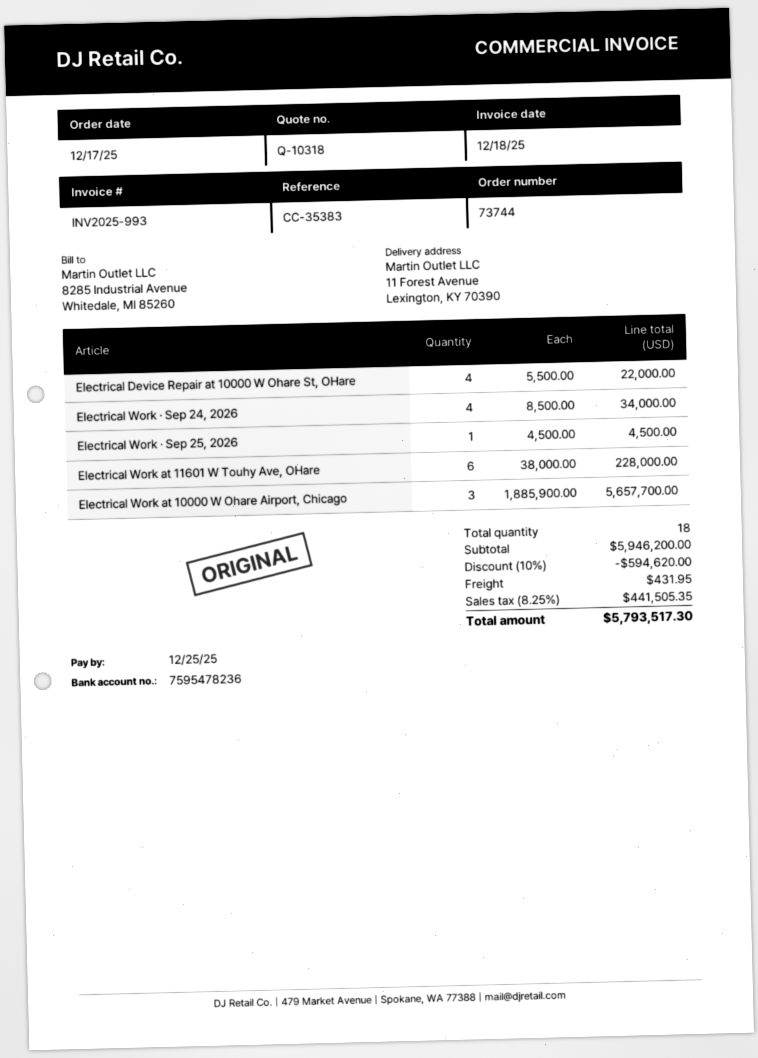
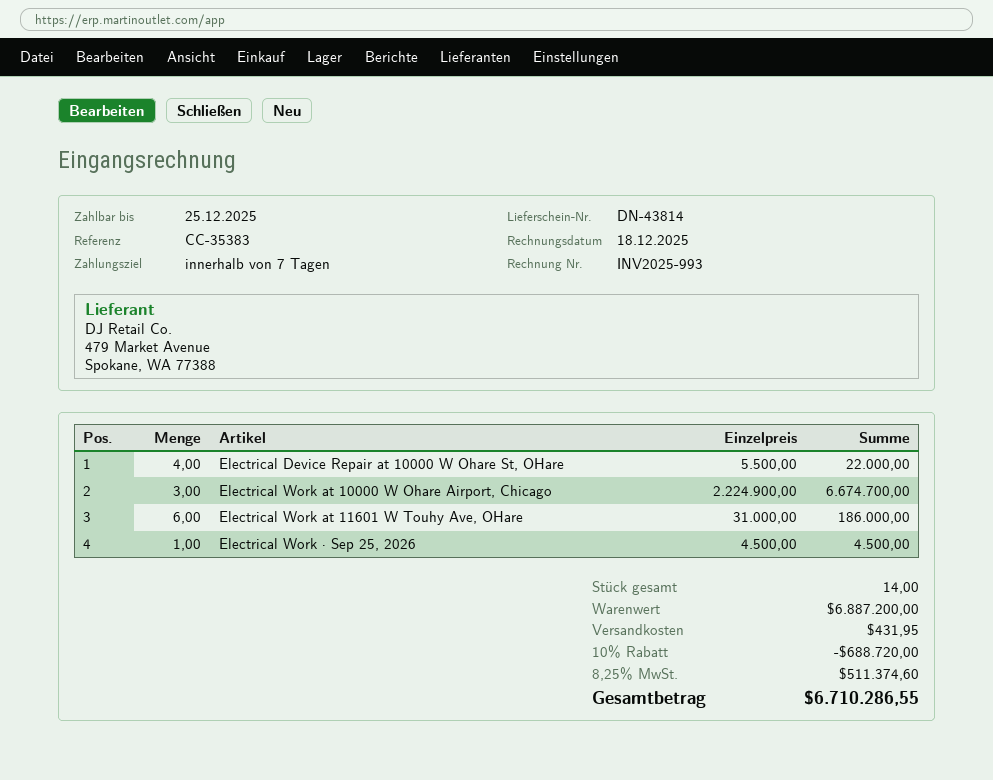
Electrical Work · Sep 24, 2026: 4 x 8500.00 = 34000.00 -> none
Electrical Work at 11601 W Touhy Ave, OHare: 6 x 38000.00 = 228000.00 -> 6 x 31000.00 = 186000.00
Electrical Work at 10000 W Ohare Airport, Chicago: 3 x 1885900.00 = 5657700.00 -> 3 x 2224900.00 = 6674700.00
total quantity: 18 -> 14
subtotal: 5946200.00 -> 6887200.00
discount: 10% = 594620.00 -> 10% = 688720.00
tax: 8.25% = 441505.35 -> 8.25% = 511374.60
total: 5793517.30 -> 6710286.55

